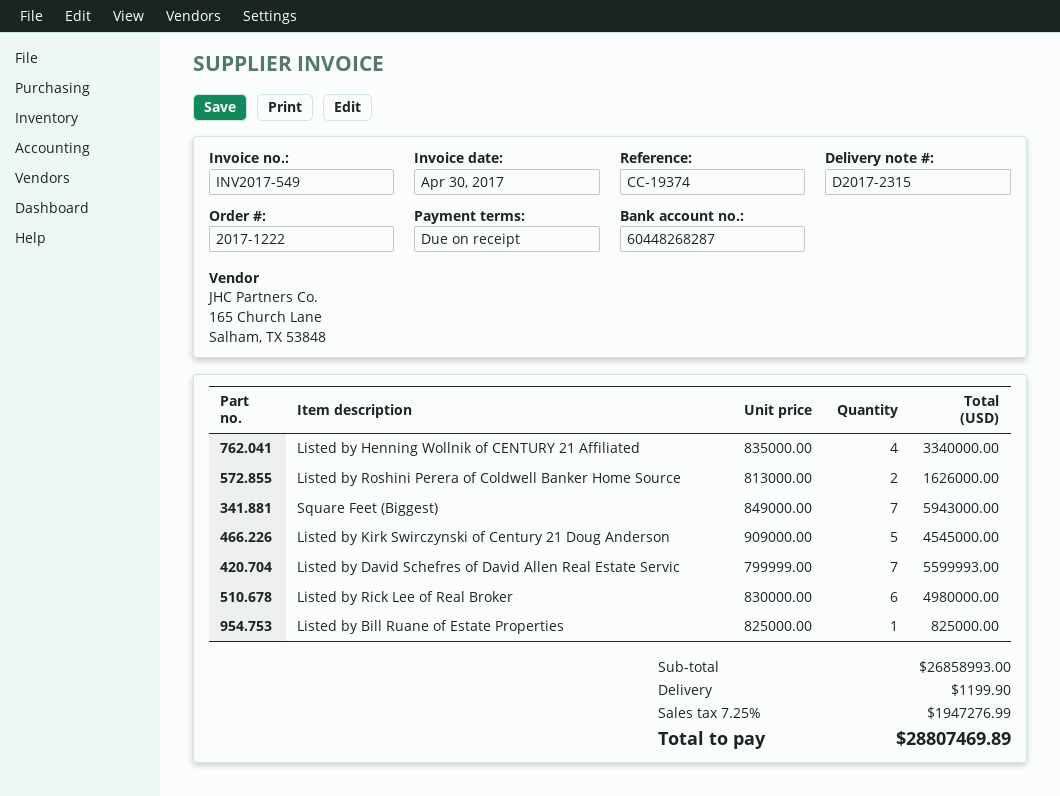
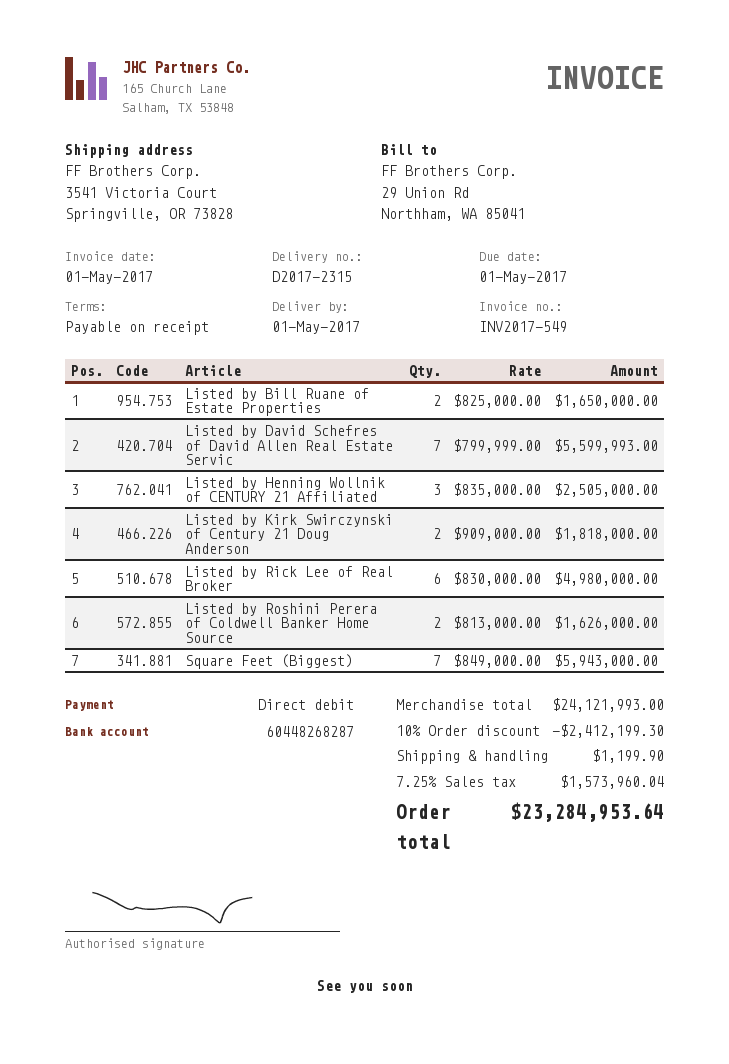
invoice date: 2017-04-30 -> 2017-05-01
Listed by Henning Wollnik of CENTURY 21 Affiliated: 4 x 835000.00 = 3340000.00 -> 3 x 835000.00 = 2505000.00
Listed by Kirk Swirczynski of Century 21 Doug Anderson: 5 x 909000.00 = 4545000.00 -> 2 x 909000.00 = 1818000.00
Listed by Bill Ruane of Estate Properties: 1 x 825000.00 = 825000.00 -> 2 x 825000.00 = 1650000.00
subtotal: 26858993.00 -> 24121993.00
discount: none -> 10% = 2412199.30
tax: 7.25% = 1947276.99 -> 7.25% = 1573960.04
total: 28807469.89 -> 23284953.64

